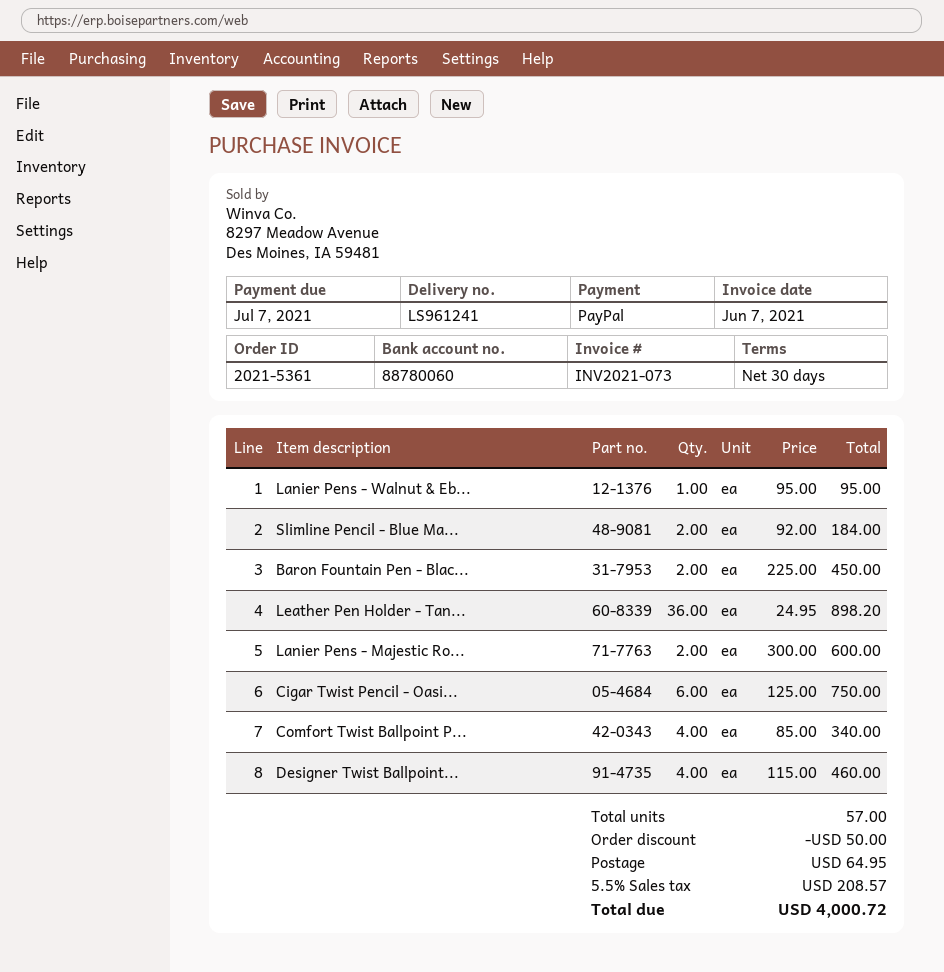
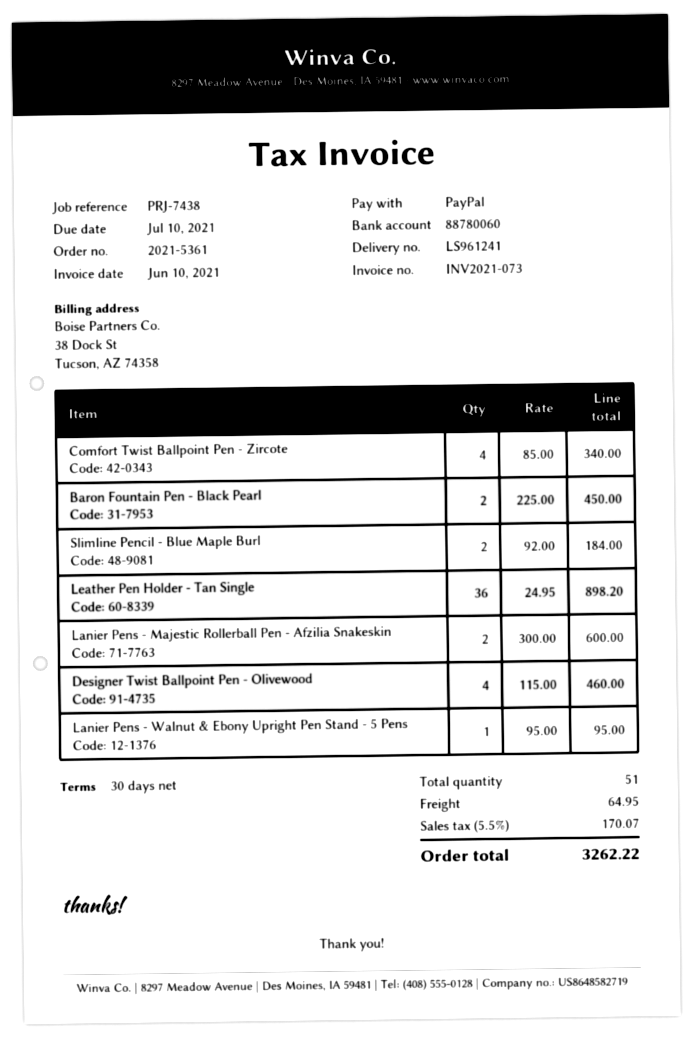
invoice date: 2021-06-07 -> 2021-06-10
due date: 2021-07-07 -> 2021-07-10
Cigar Twist Pencil - Oasi...: 6 x 125.00 = 750.00 -> none
total quantity: 57 -> 51
discount: 50.00 -> none
tax: 5.5% = 208.57 -> 5.5% = 170.07
total: 4000.72 -> 3262.22

